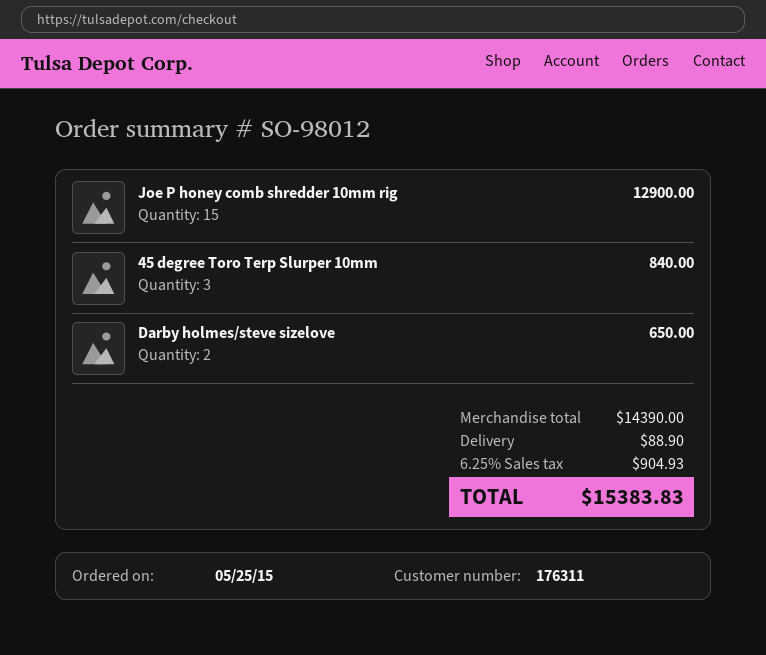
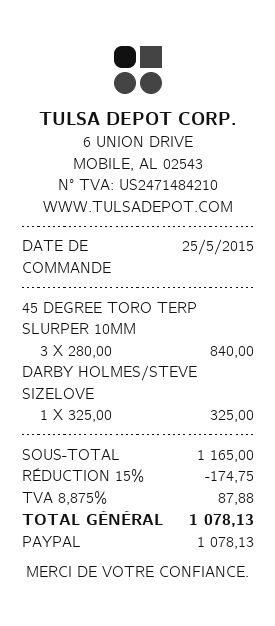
Joe P honey comb shredder 10mm rig: 15 for 12900.00 -> none
Darby holmes/steve sizelove: 2 for 650.00 -> 1 for 325.00
subtotal: 14390.00 -> 1165.00
discount: none -> 15% = 174.75
shipping: 88.90 -> none
tax: 6.25% = 904.93 -> 8.875% = 87.88
total: 15383.83 -> 1078.13

